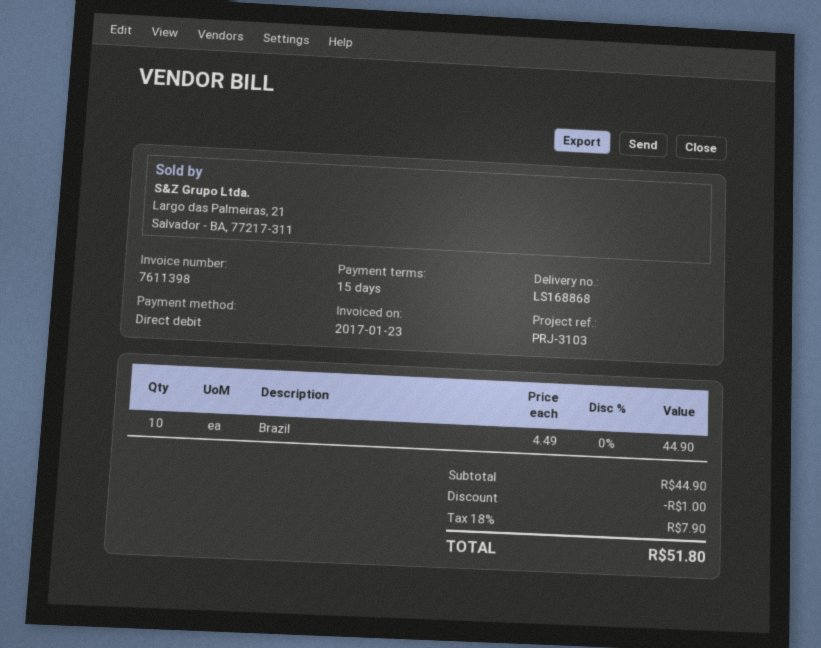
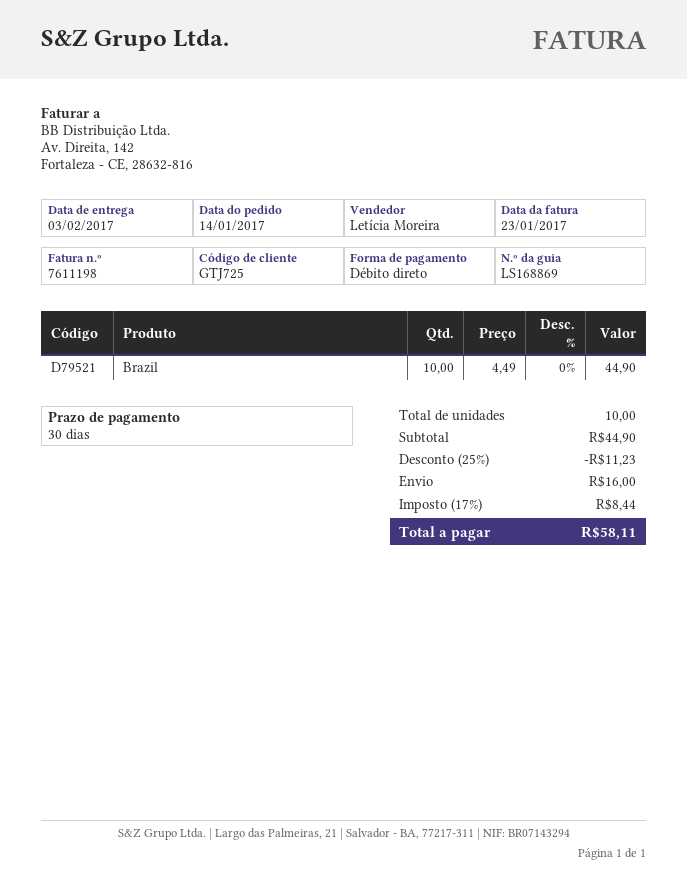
delivery note number: LS168868 -> LS168869
invoice number: 7611398 -> 7611198
payment terms: 15 days -> 30 days
discount: 1.00 -> 11.23
shipping: none -> 16.00
tax: 18% = 7.90 -> 17% = 8.44
total: 51.80 -> 58.11

